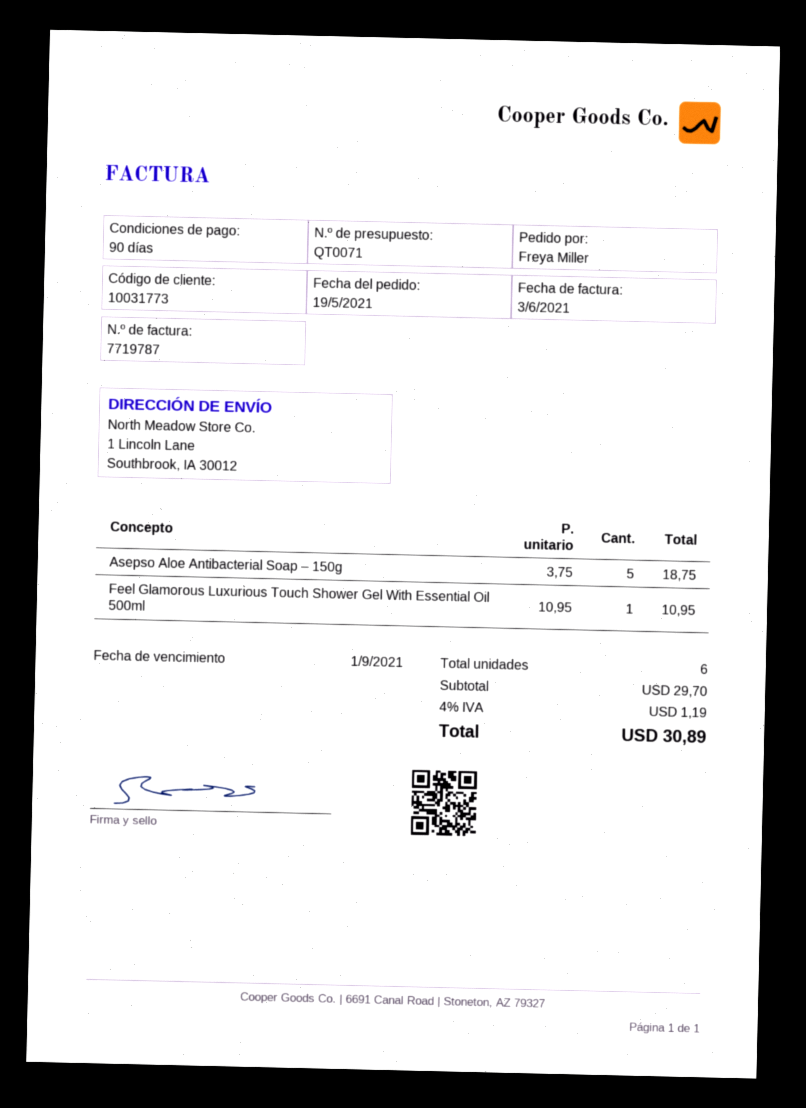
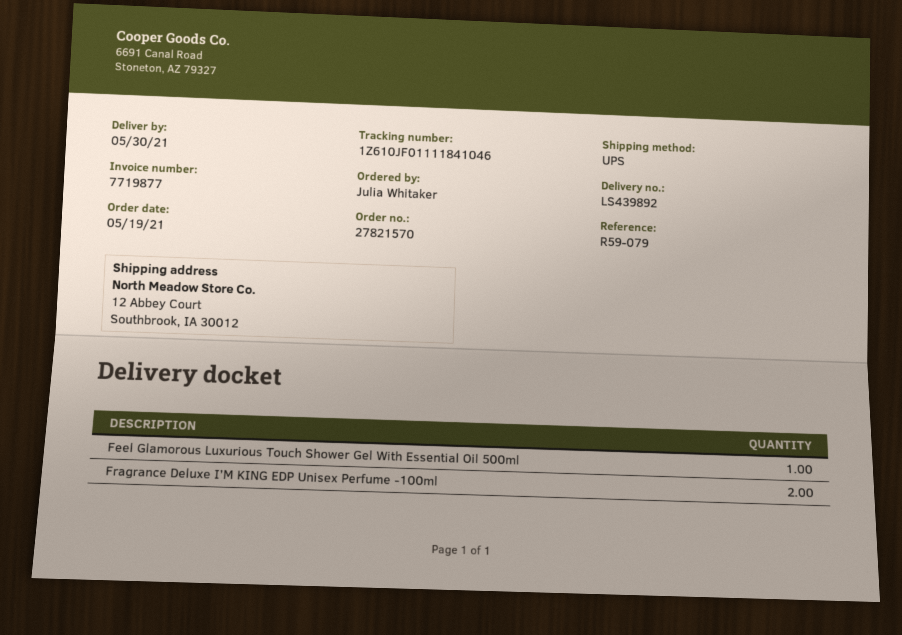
invoice number: 7719787 -> 7719877
ordered by: Freya Miller -> Julia Whitaker
ship to: 1 Lincoln Lane, Southbrook, IA 30012 -> 12 Abbey Court, Southbrook, IA 30012
Asepso Aloe Antibacterial Soap – 150g: 5 -> none
Fragrance Deluxe I’M KING EDP Unisex Perfume -100ml: none -> 2

